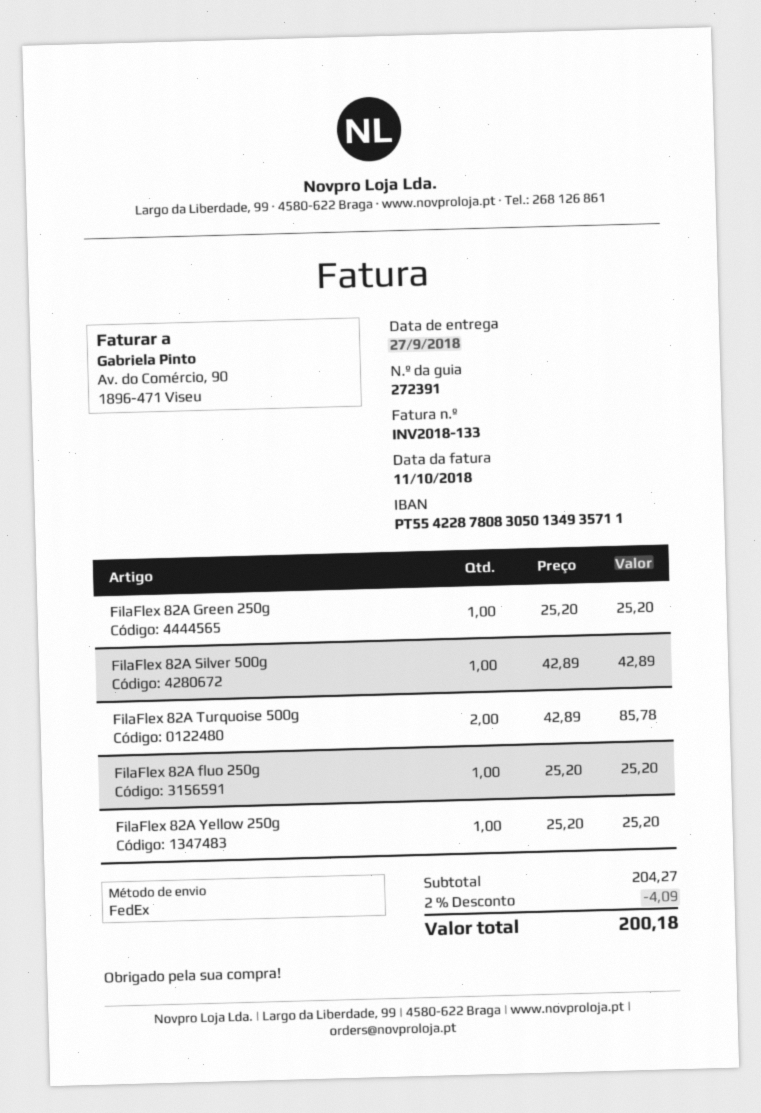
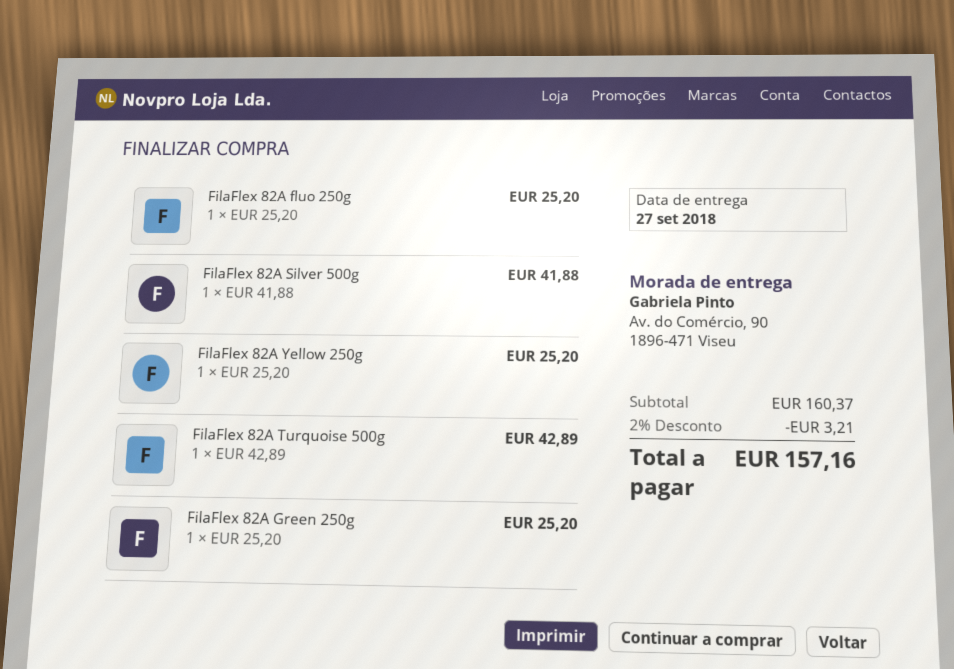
FilaFlex 82A Silver 500g: 1 x 42.89 = 42.89 -> 1 x 41.88 = 41.88
FilaFlex 82A Turquoise 500g: 2 x 42.89 = 85.78 -> 1 x 42.89 = 42.89
subtotal: 204.27 -> 160.37
discount: 2% = 4.09 -> 2% = 3.21
total: 200.18 -> 157.16

